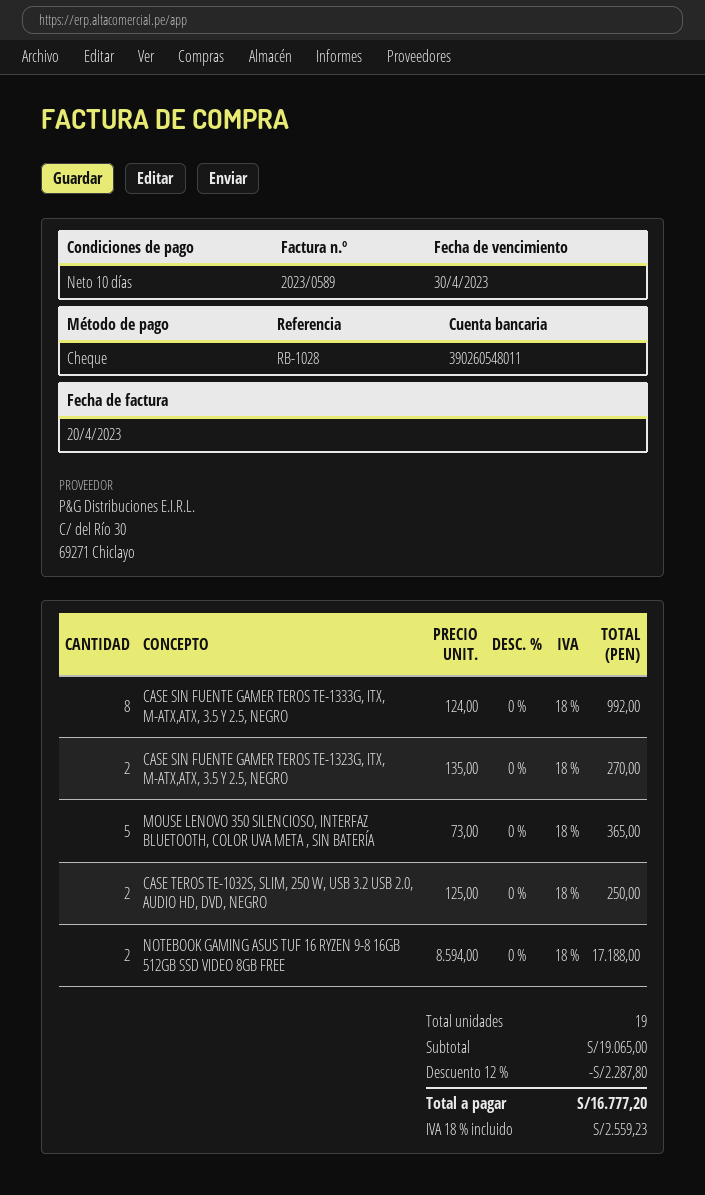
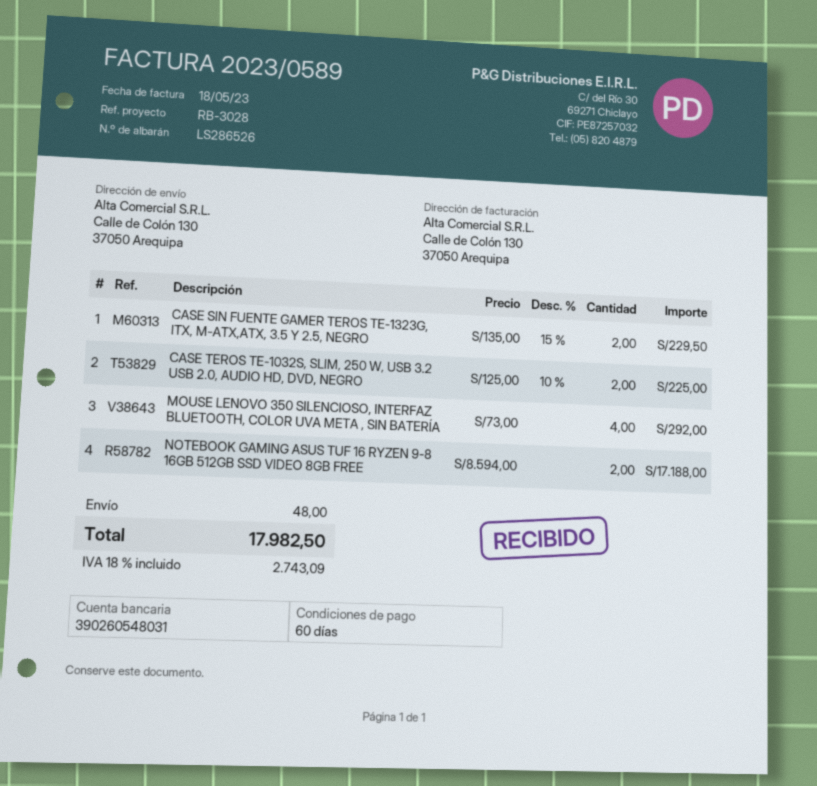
invoice date: 2023-04-20 -> 2023-05-18
payment terms: 10 days -> 60 days
reference: RB-1028 -> RB-3028
bank account: 390260548011 -> 390260548031
CASE SIN FUENTE GAMER TEROS TE-1333G, ITX, M-ATX,ATX, 3.5 Y 2.5, NEGRO: 8 x 124.00 = 992.00 -> none
CASE SIN FUENTE GAMER TEROS TE-1323G, ITX, M-ATX,ATX, 3.5 Y 2.5, NEGRO: 2 x 135.00 = 270.00 -> 2 x 135.00 - 15% = 229.50
MOUSE LENOVO 350 SILENCIOSO, INTERFAZ BLUETOOTH, COLOR UVA META , SIN BATERÍA: 5 x 73.00 = 365.00 -> 4 x 73.00 = 292.00
CASE TEROS TE-1032S, SLIM, 250 W, USB 3.2 USB 2.0, AUDIO HD, DVD, NEGRO: 2 x 125.00 = 250.00 -> 2 x 125.00 - 10% = 225.00
discount: 12% = 2287.80 -> none
shipping: none -> 48.00
tax: 18% = 2559.23 -> 18% = 2743.09
total: 16777.20 -> 17982.50

